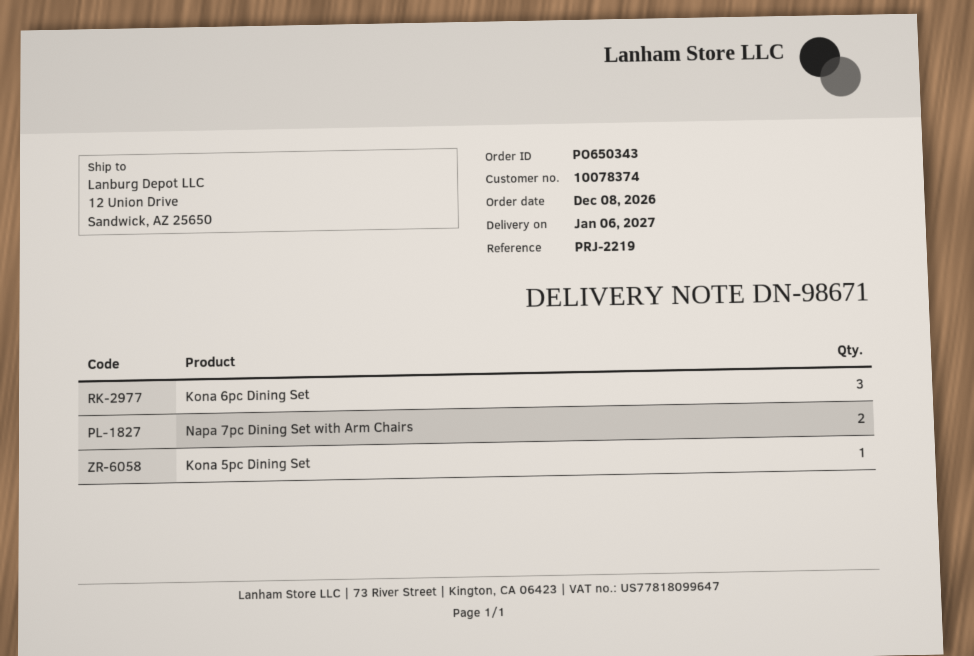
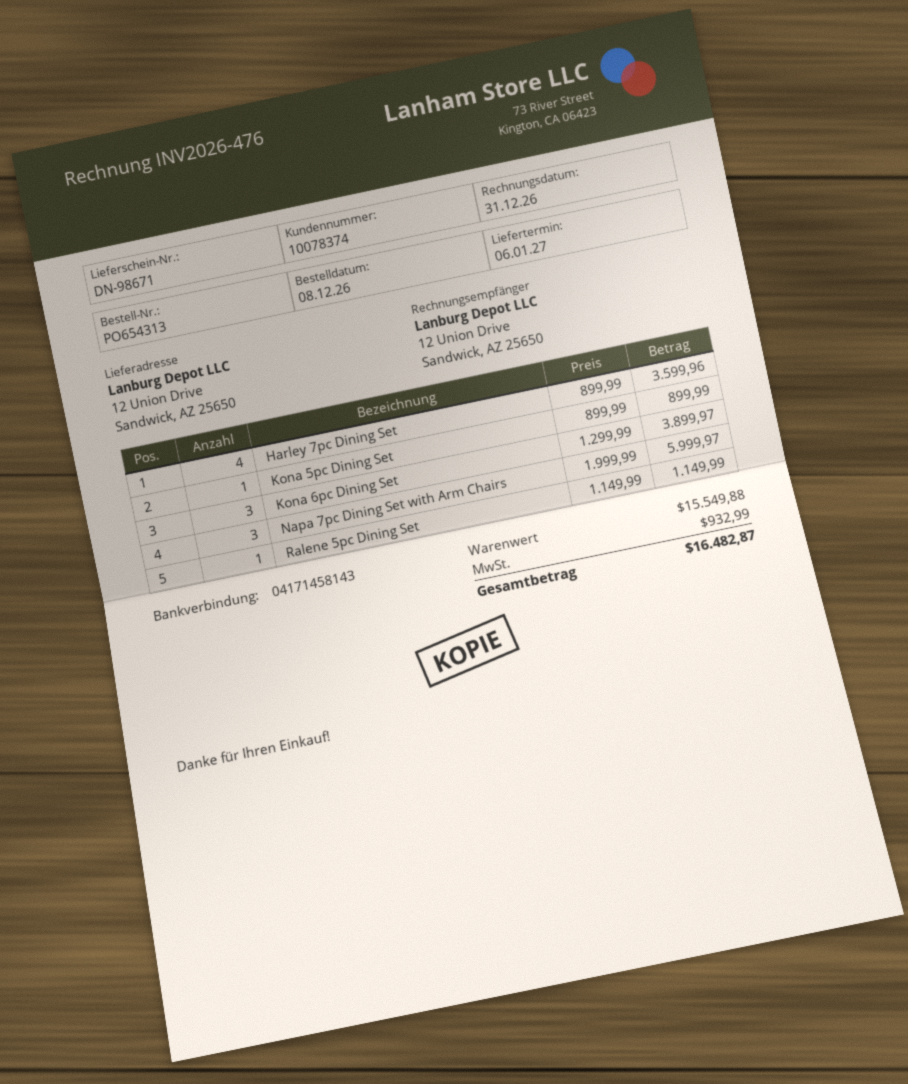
order number: PO650343 -> PO654313
Napa 7pc Dining Set with Arm Chairs: 2 -> 3
Harley 7pc Dining Set: none -> 4
Ralene 5pc Dining Set: none -> 1

